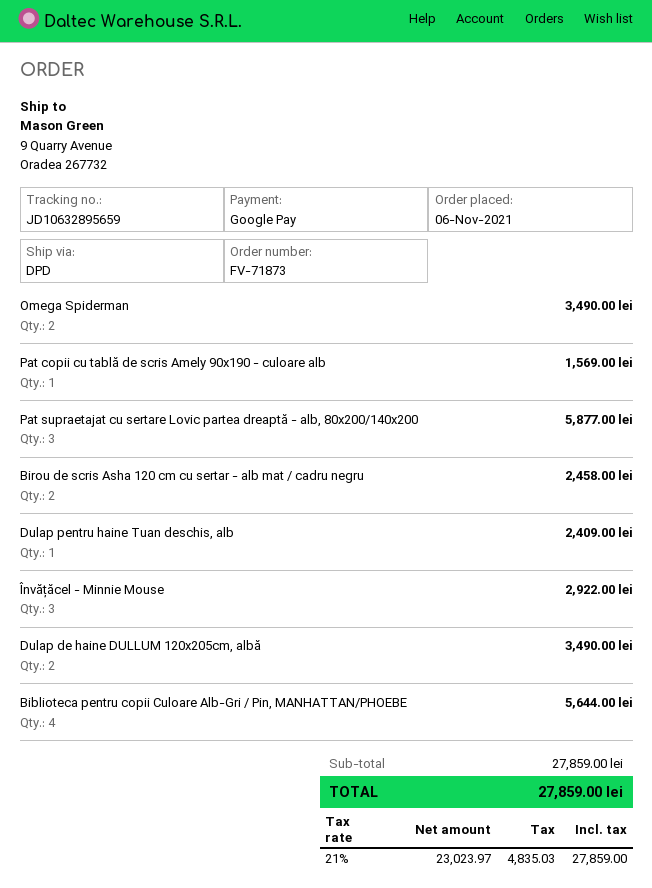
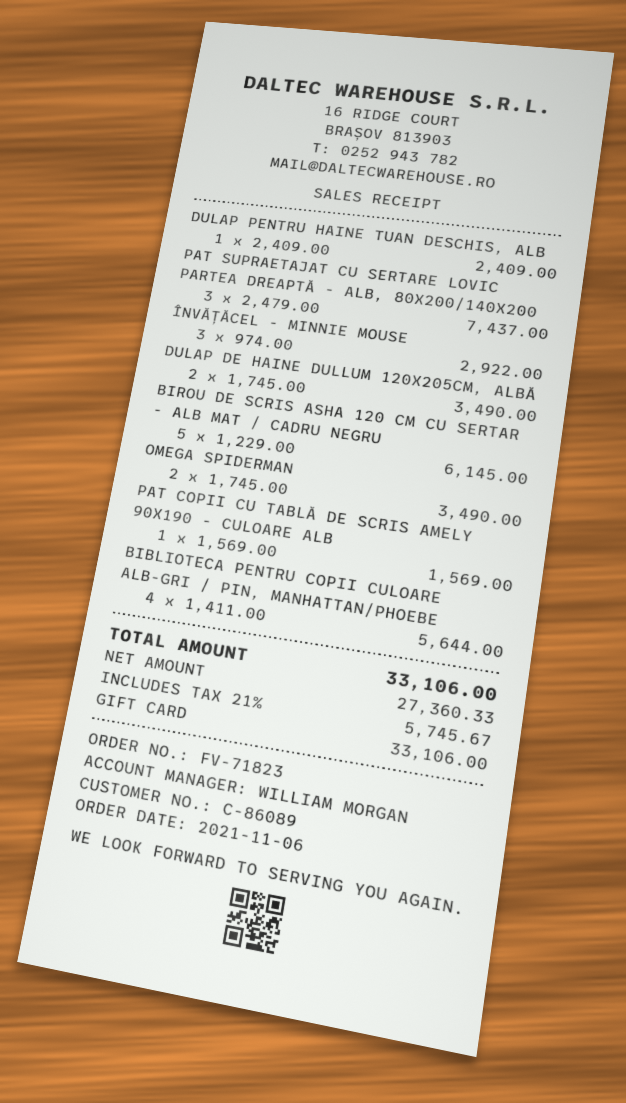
order number: FV-71873 -> FV-71823
payment method: Google Pay -> gift card
Pat supraetajat cu sertare Lovic partea dreaptă - alb, 80x200/140x200: 3 for 5877.00 -> 3 for 7437.00
Birou de scris Asha 120 cm cu sertar - alb mat / cadru negru: 2 for 2458.00 -> 5 for 6145.00
net: 23023.97 -> 27360.33
tax: 21% = 4835.03 -> 21% = 5745.67
total: 27859.00 -> 33106.00

